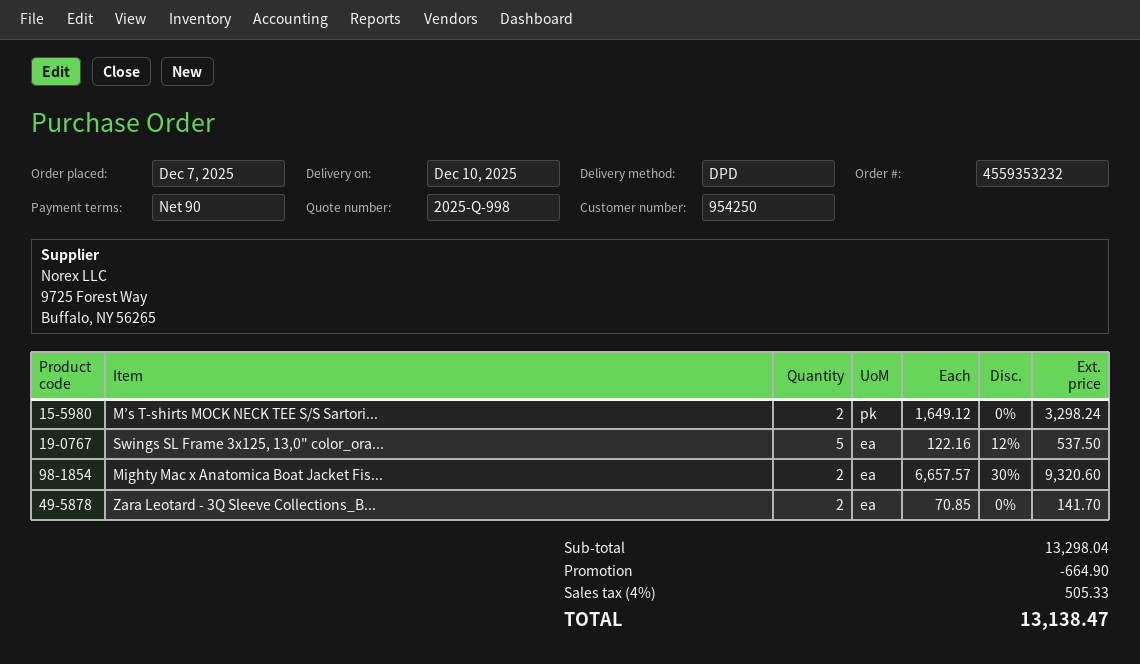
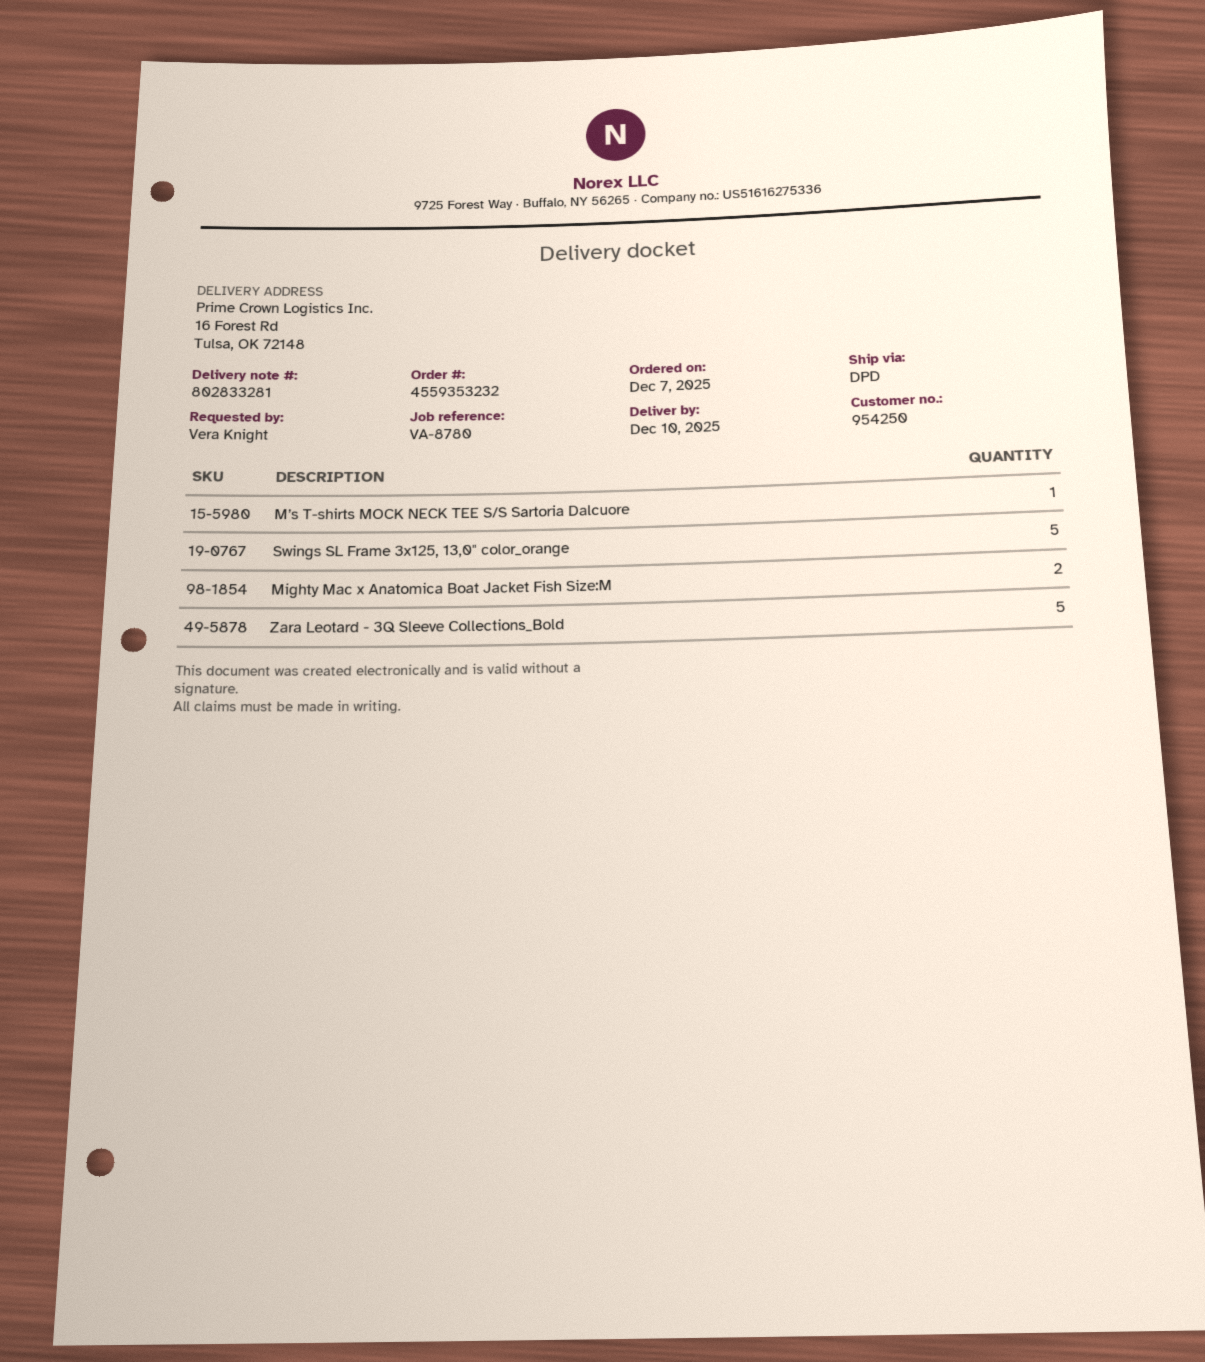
M’s T-shirts MOCK NECK TEE S/S Sartori...: 2 -> 1
Zara Leotard - 3Q Sleeve Collections_B...: 2 -> 5

